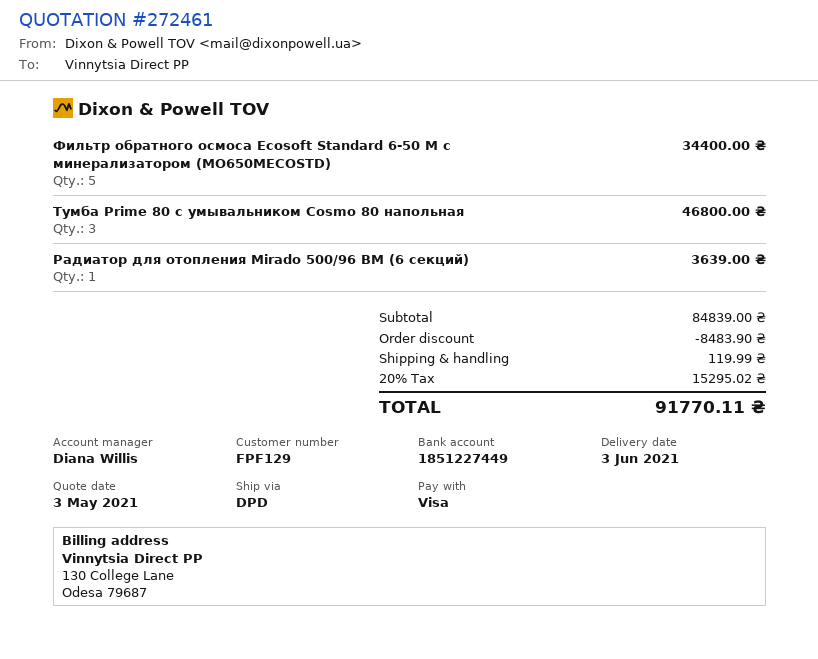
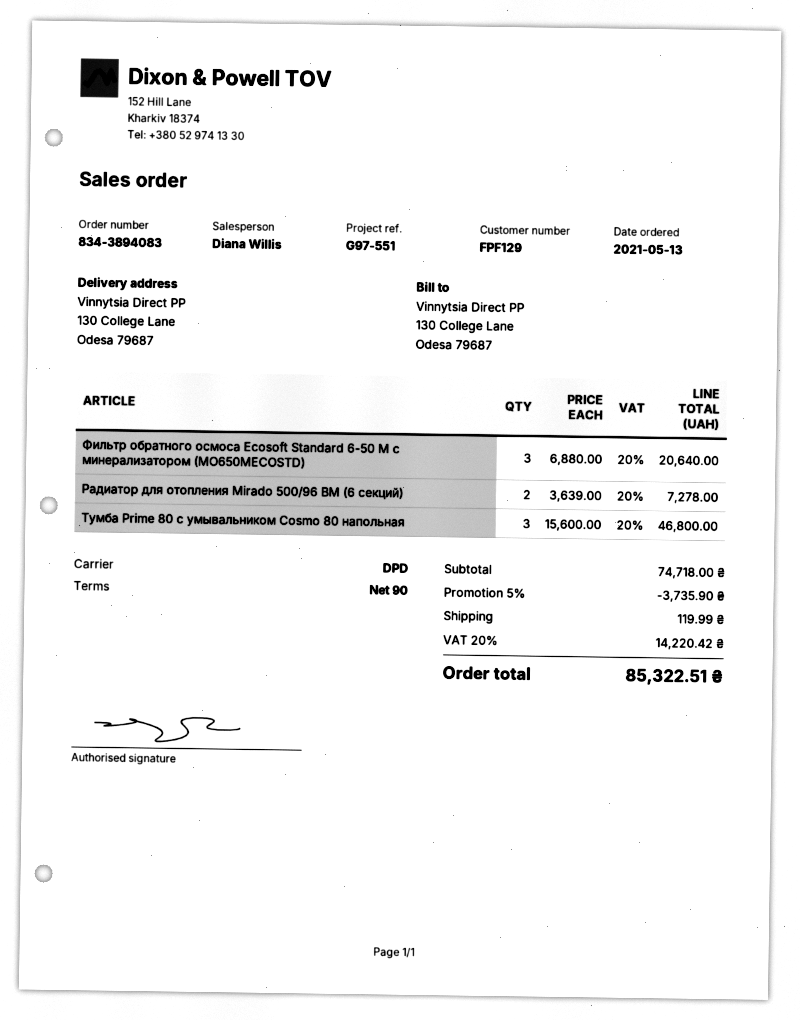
Фильтр обратного осмоса Ecosoft Standard 6-50 M с минерализатором (MO650MECOSTD): 5 for 34400.00 -> 3 for 20640.00
Радиатор для отопления Mirado 500/96 BM (6 секций): 1 for 3639.00 -> 2 for 7278.00
subtotal: 84839.00 -> 74718.00
discount: 8483.90 -> 3735.90
tax: 20% = 15295.02 -> 20% = 14220.42
total: 91770.11 -> 85322.51

